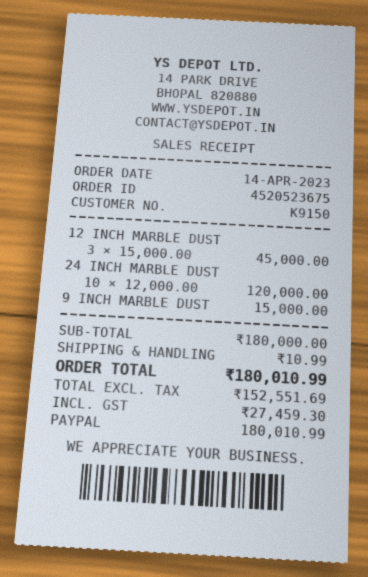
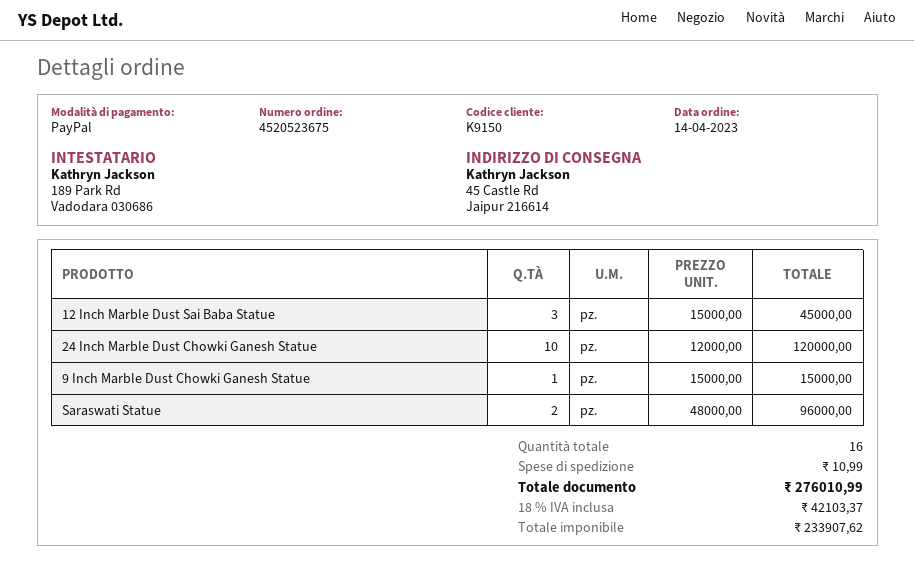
Saraswati Statue: none -> 2 x 48000.00 = 96000.00
net: 152551.69 -> 233907.62
tax: 27459.30 -> 42103.37
total: 180010.99 -> 276010.99

